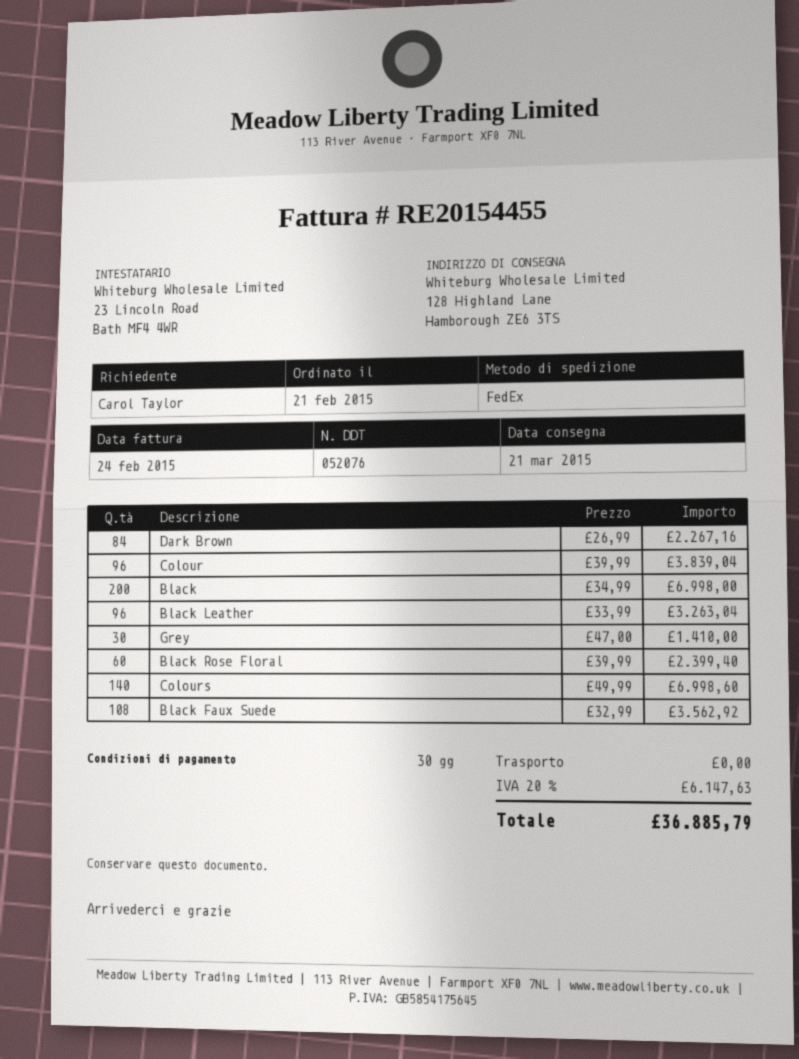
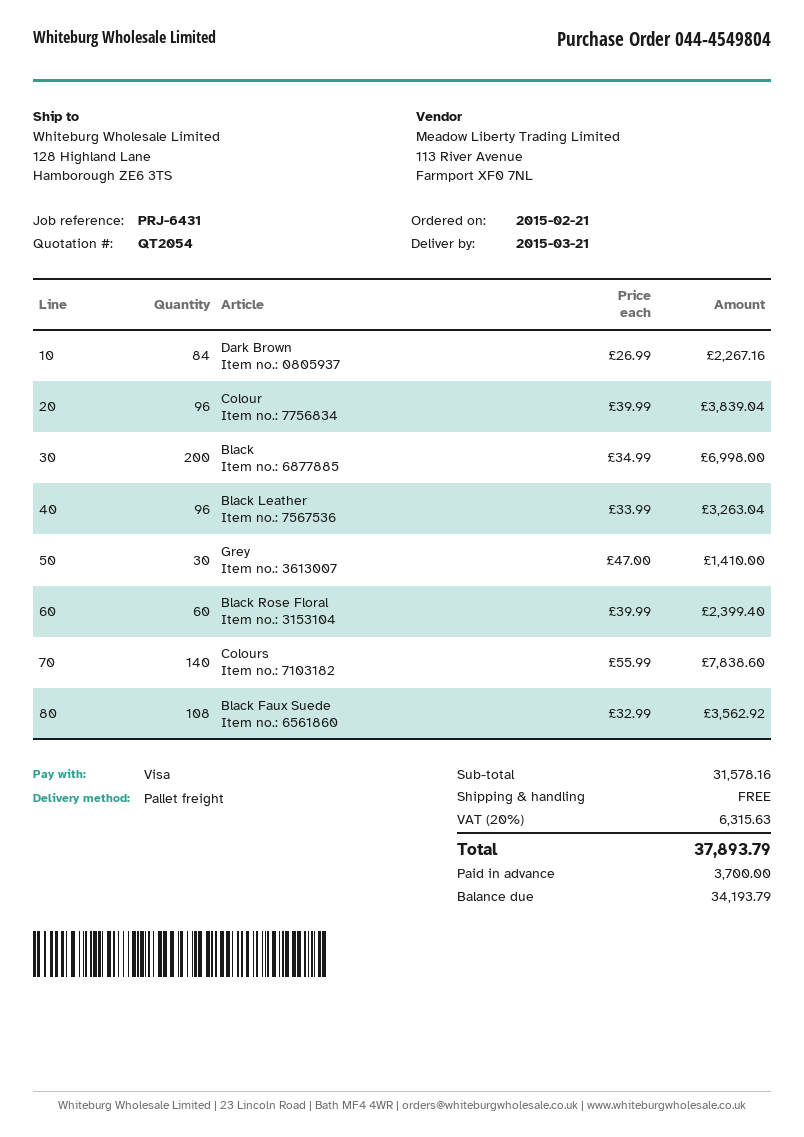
shipping method: FedEx -> pallet freight
Colours: 140 x 49.99 = 6998.60 -> 140 x 55.99 = 7838.60
tax: 20% = 6147.63 -> 20% = 6315.63
total: 36885.79 -> 37893.79

